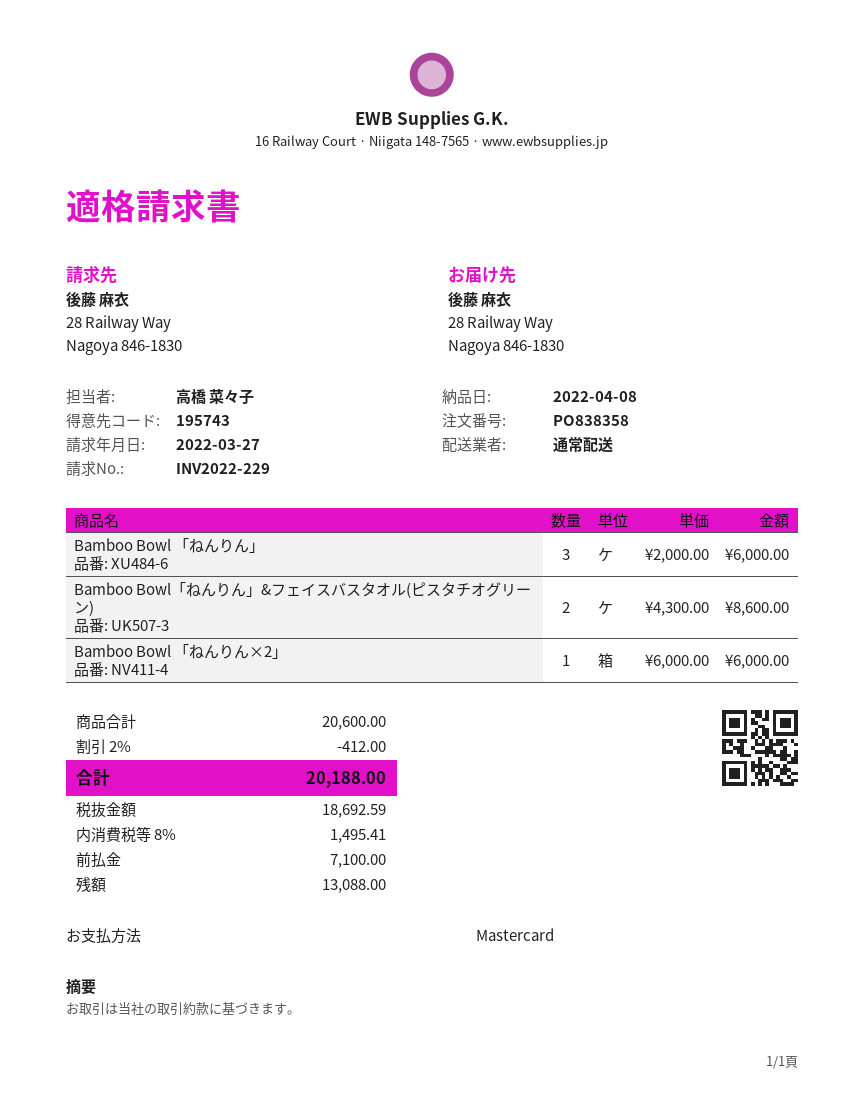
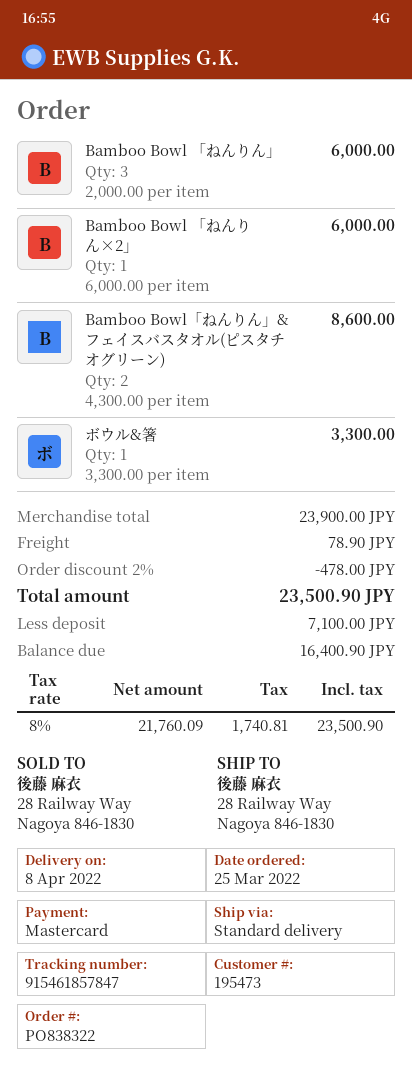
order number: PO838358 -> PO838322
customer number: 195743 -> 195473
ボウル&箸: none -> 1 x 3300.00 = 3300.00
subtotal: 20600.00 -> 23900.00
discount: 2% = 412.00 -> 2% = 478.00
shipping: none -> 78.90
net: 18692.59 -> 21760.09
tax: 8% = 1495.41 -> 8% = 1740.81
total: 20188.00 -> 23500.90
balance: 13088.00 -> 16400.90

